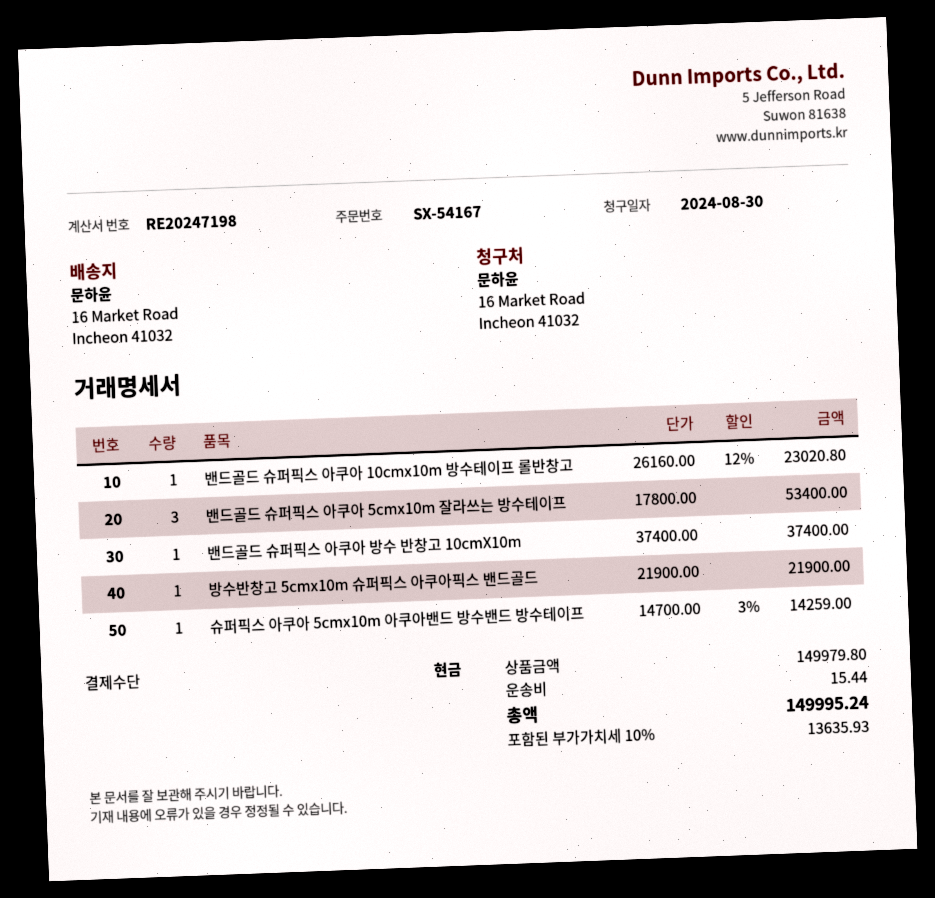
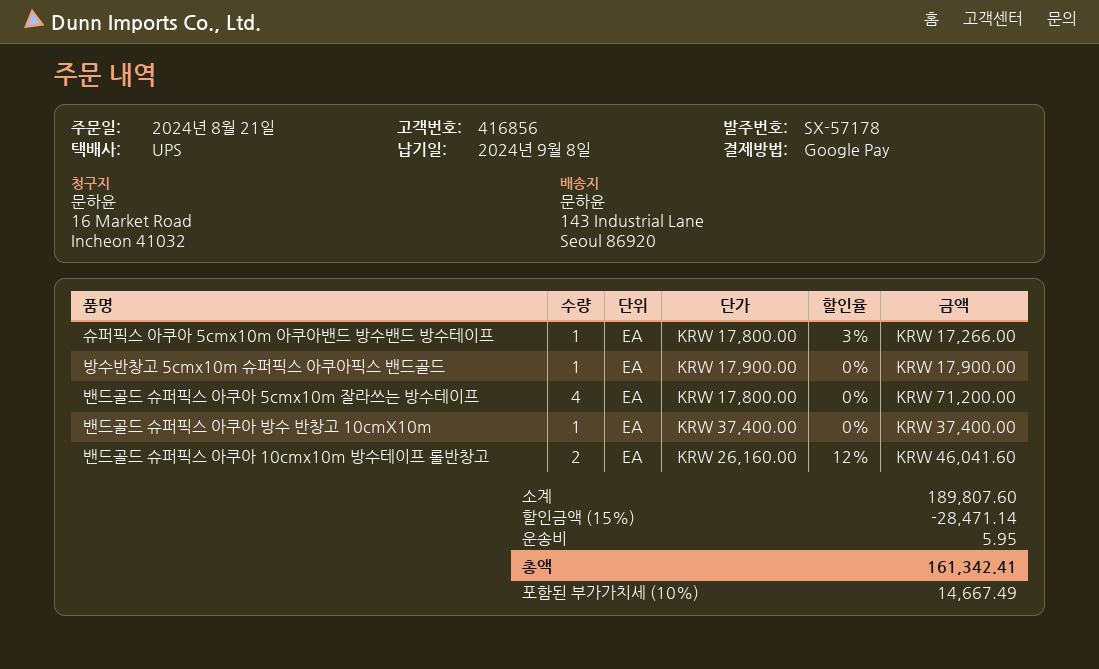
order number: SX-54167 -> SX-57178
payment method: cash -> Google Pay
ship to: 16 Market Road, Incheon 41032 -> 143 Industrial Lane, Seoul 86920
밴드골드 슈퍼픽스 아쿠아 10cmx10m 방수테이프 롤반창고: 1 x 26160.00 - 12% = 23020.80 -> 2 x 26160.00 - 12% = 46041.60
밴드골드 슈퍼픽스 아쿠아 5cmx10m 잘라쓰는 방수테이프: 3 x 17800.00 = 53400.00 -> 4 x 17800.00 = 71200.00
방수반창고 5cmx10m 슈퍼픽스 아쿠아픽스 밴드골드: 1 x 21900.00 = 21900.00 -> 1 x 17900.00 = 17900.00
슈퍼픽스 아쿠아 5cmx10m 아쿠아밴드 방수밴드 방수테이프: 1 x 14700.00 - 3% = 14259.00 -> 1 x 17800.00 - 3% = 17266.00
subtotal: 149979.80 -> 189807.60
discount: none -> 15% = 28471.14
shipping: 15.44 -> 5.95
tax: 10% = 13635.93 -> 10% = 14667.49
total: 149995.24 -> 161342.41

